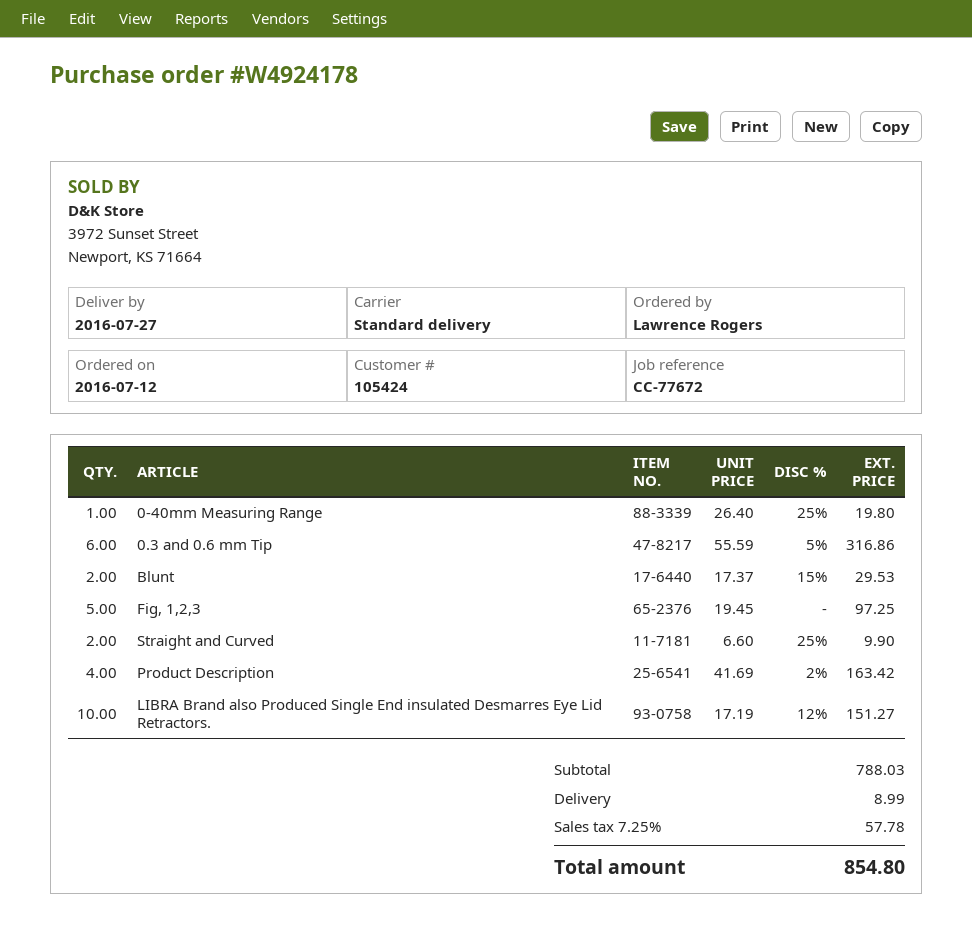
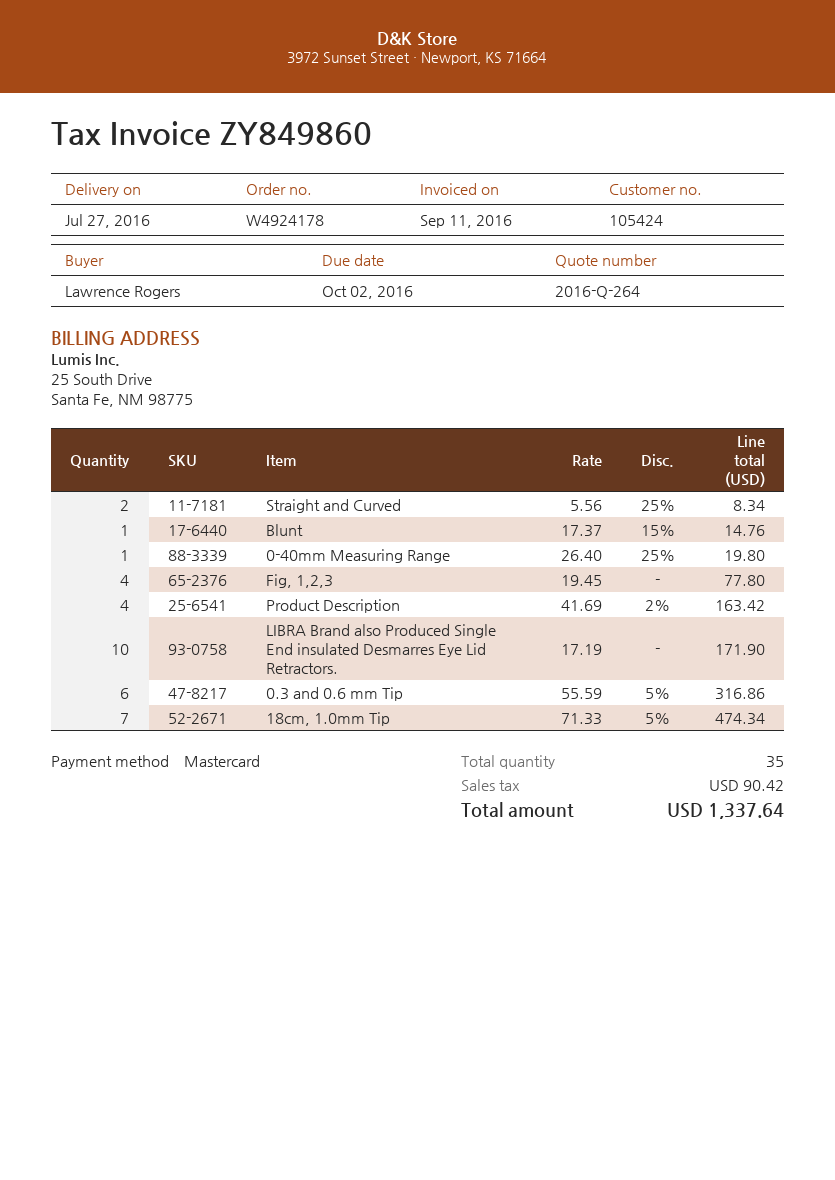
Blunt: 2 x 17.37 - 15% = 29.53 -> 1 x 17.37 - 15% = 14.76
Fig, 1,2,3: 5 x 19.45 = 97.25 -> 4 x 19.45 = 77.80
Straight and Curved: 2 x 6.60 - 25% = 9.90 -> 2 x 5.56 - 25% = 8.34
LIBRA Brand also Produced Single End insulated Desmarres Eye Lid Retractors.: 10 x 17.19 - 12% = 151.27 -> 10 x 17.19 = 171.90
18cm, 1.0mm Tip: none -> 7 x 71.33 - 5% = 474.34
shipping: 8.99 -> none
tax: 57.78 -> 90.42
total: 854.80 -> 1337.64

